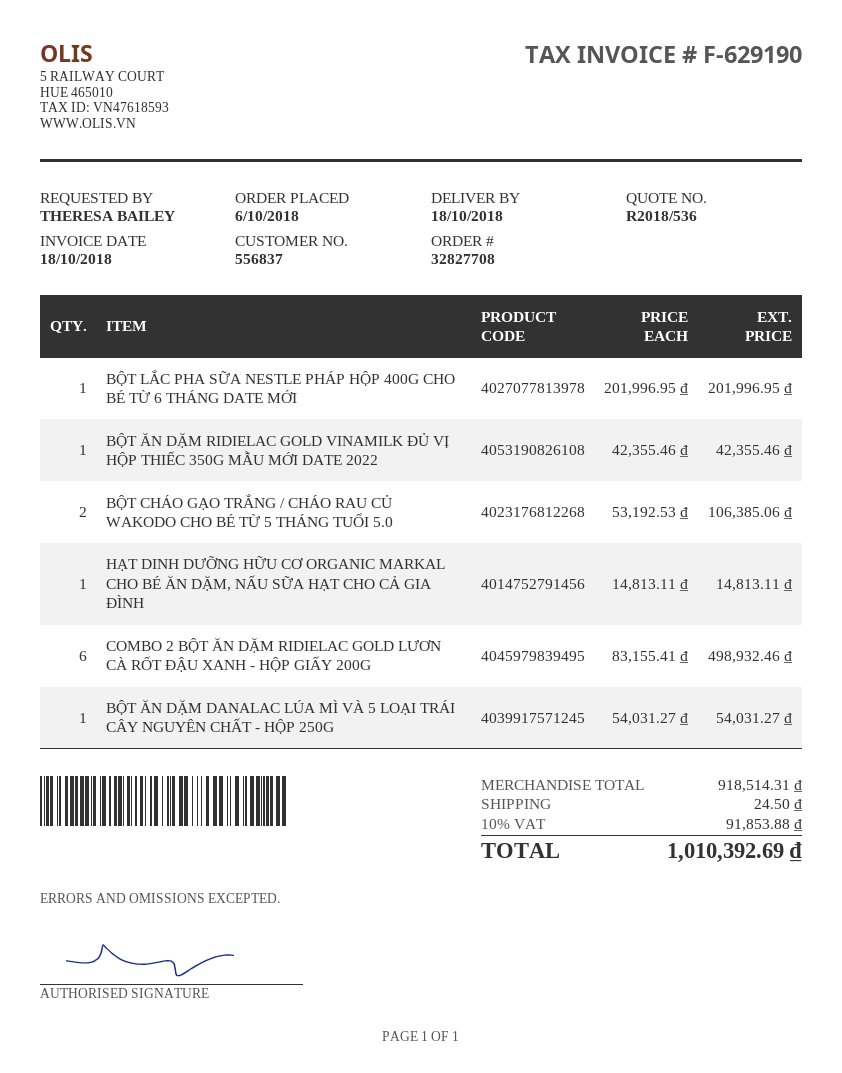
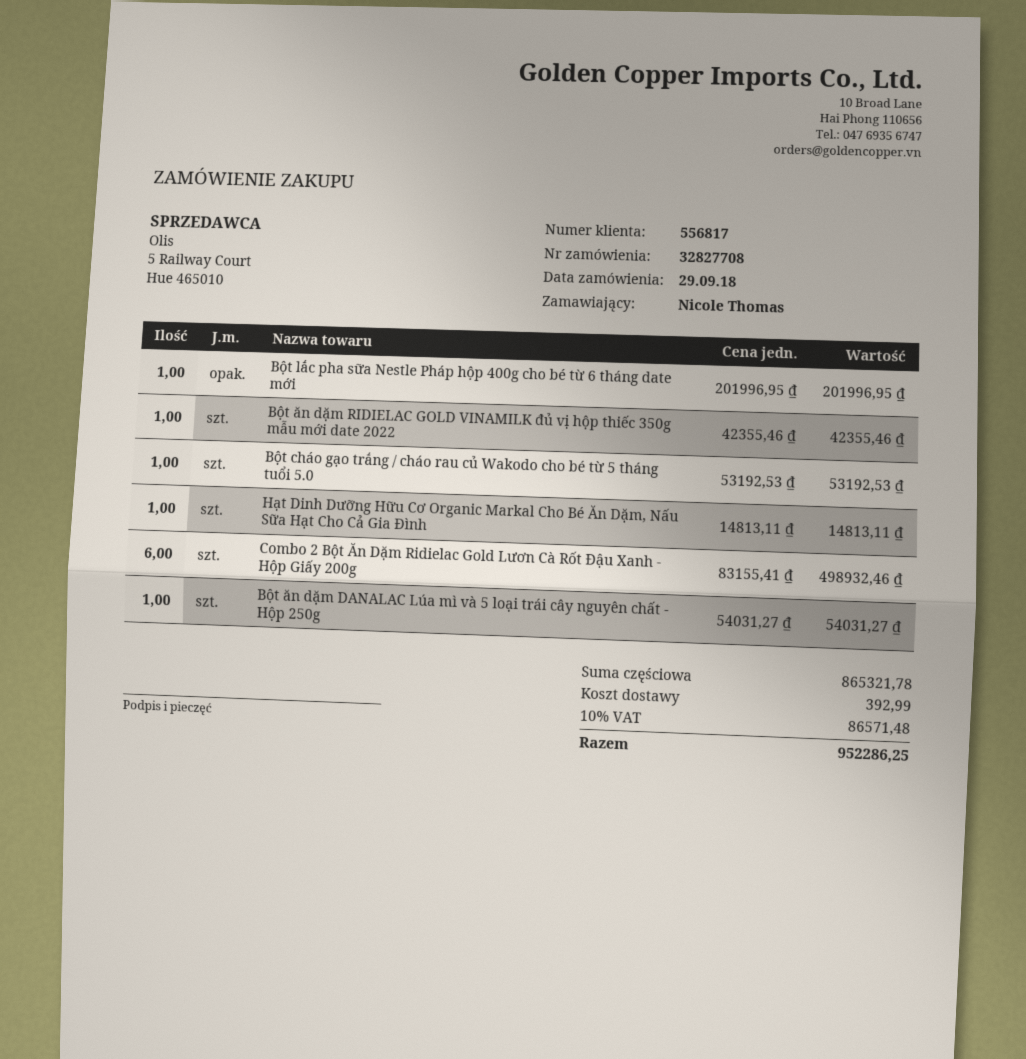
order date: 2018-10-06 -> 2018-09-29
customer number: 556837 -> 556817
ordered by: THERESA BAILEY -> Nicole Thomas
BỘT CHÁO GẠO TRẮNG / CHÁO RAU CỦ WAKODO CHO BÉ TỪ 5 THÁNG TUỔI 5.0: 2 x 53192.53 = 106385.06 -> 1 x 53192.53 = 53192.53
subtotal: 918514.31 -> 865321.78
shipping: 24.50 -> 392.99
tax: 10% = 91853.88 -> 10% = 86571.48
total: 1010392.69 -> 952286.25

